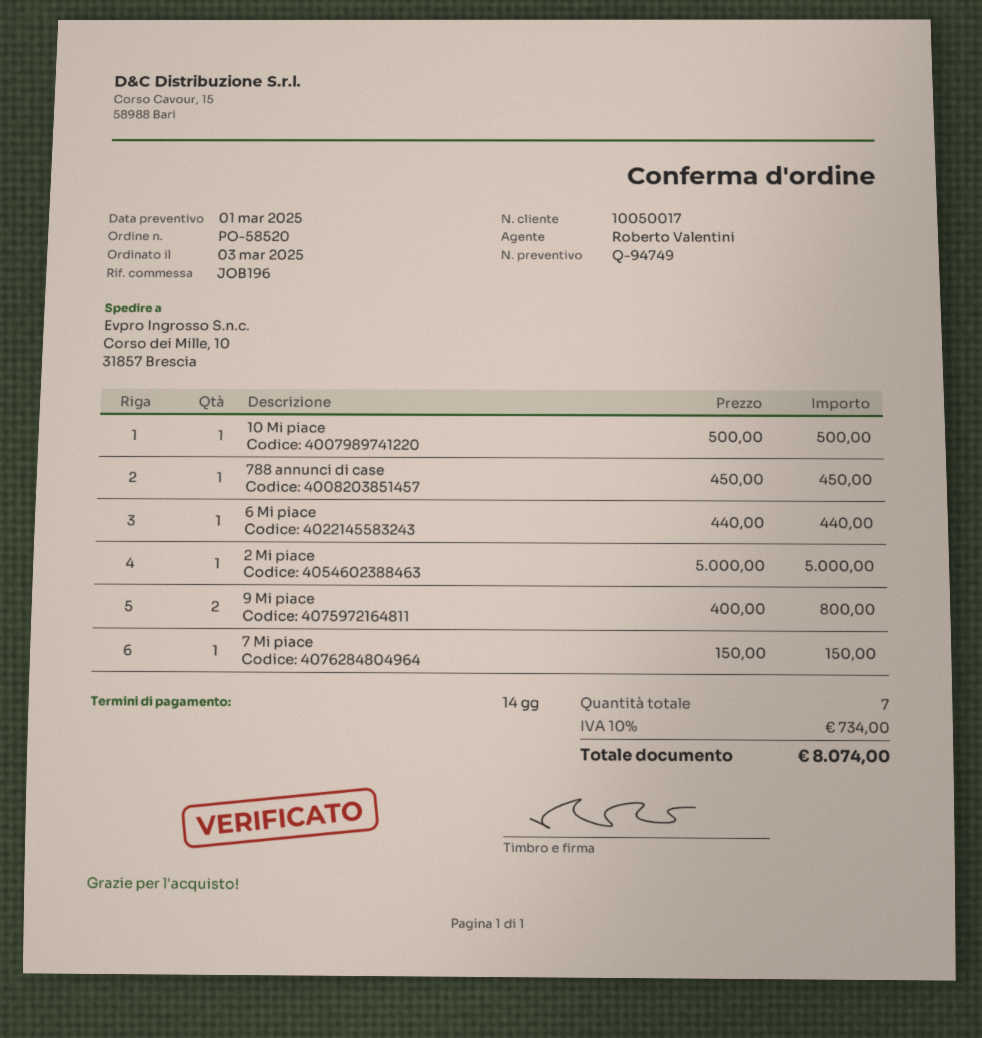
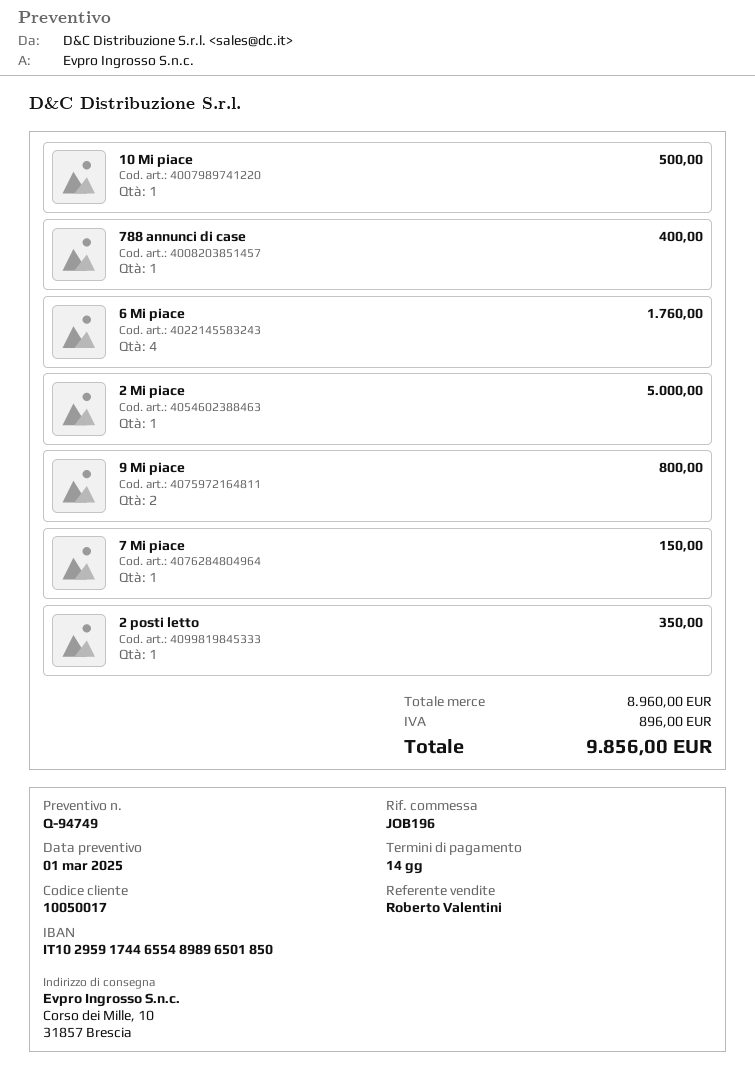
788 annunci di case: 1 for 450.00 -> 1 for 400.00
6 Mi piace: 1 for 440.00 -> 4 for 1760.00
2 posti letto: none -> 1 for 350.00
tax: 734.00 -> 896.00
total: 8074.00 -> 9856.00

